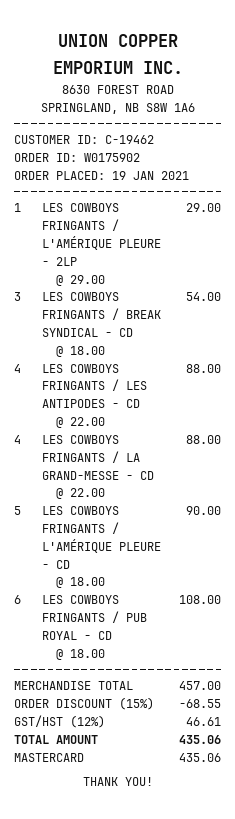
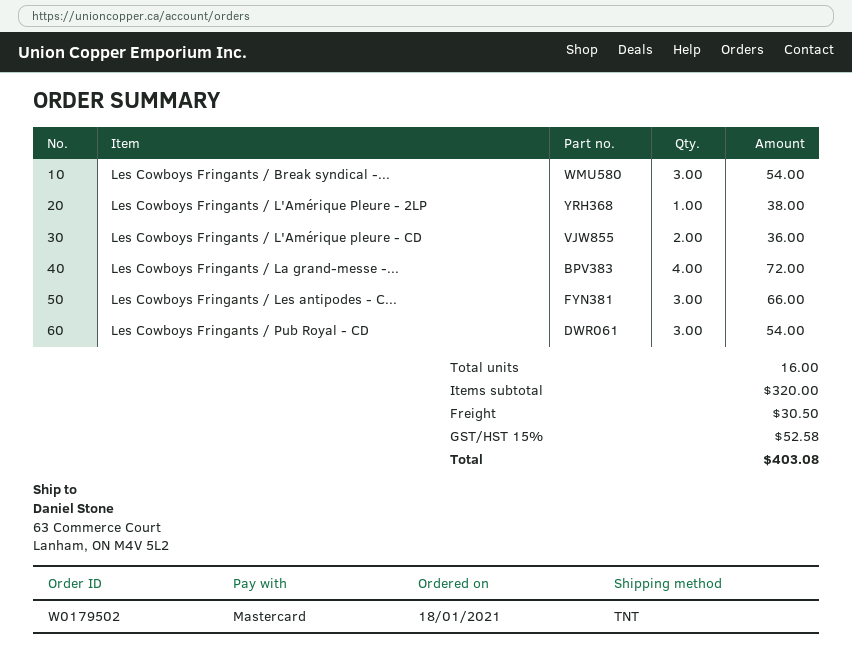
order number: W0175902 -> W0179502
order date: 2021-01-19 -> 2021-01-18
LES COWBOYS FRINGANTS / L'AMÉRIQUE PLEURE - 2LP: 1 for 29.00 -> 1 for 38.00
LES COWBOYS FRINGANTS / LES ANTIPODES - CD: 4 for 88.00 -> 3 for 66.00
LES COWBOYS FRINGANTS / LA GRAND-MESSE - CD: 4 for 88.00 -> 4 for 72.00
LES COWBOYS FRINGANTS / L'AMÉRIQUE PLEURE - CD: 5 for 90.00 -> 2 for 36.00
LES COWBOYS FRINGANTS / PUB ROYAL - CD: 6 for 108.00 -> 3 for 54.00
subtotal: 457.00 -> 320.00
discount: 15% = 68.55 -> none
shipping: none -> 30.50
tax: 12% = 46.61 -> 15% = 52.58
total: 435.06 -> 403.08

